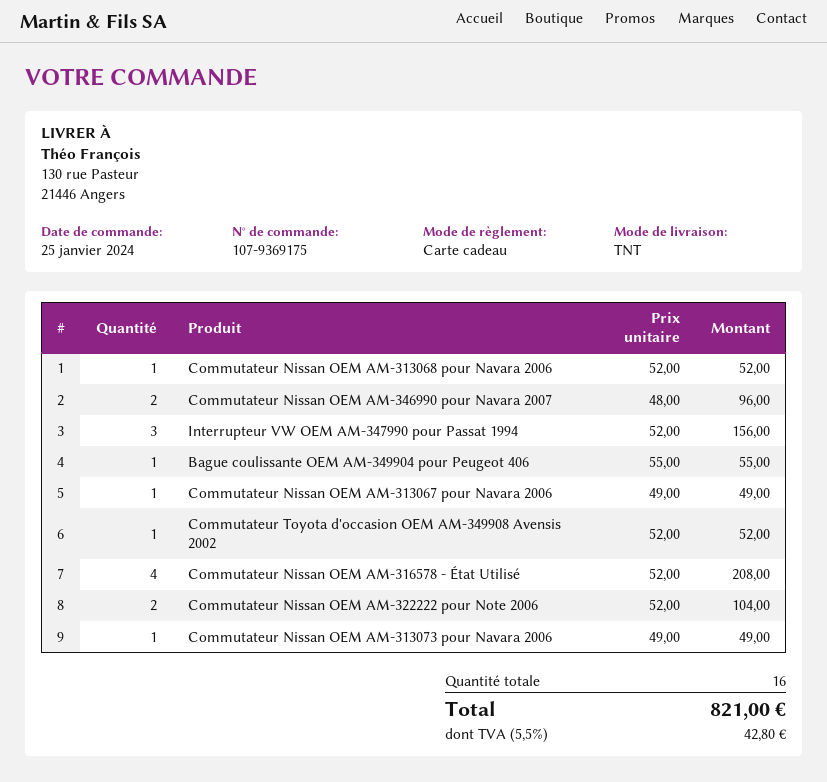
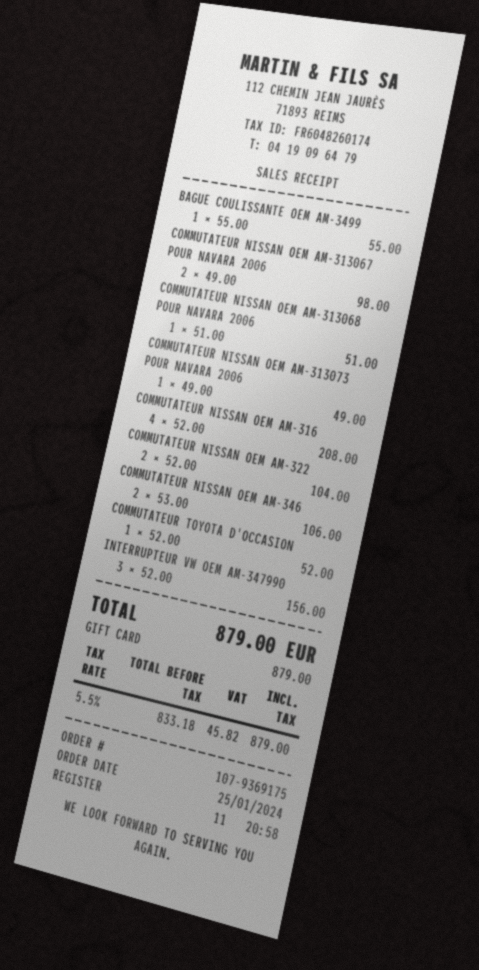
Commutateur Nissan OEM AM-313068 pour Navara 2006: 1 x 52.00 = 52.00 -> 1 x 51.00 = 51.00
Commutateur Nissan OEM AM-346990 pour Navara 2007: 2 x 48.00 = 96.00 -> 2 x 53.00 = 106.00
Commutateur Nissan OEM AM-313067 pour Navara 2006: 1 x 49.00 = 49.00 -> 2 x 49.00 = 98.00
tax: 5.5% = 42.80 -> 5.5% = 45.82
total: 821.00 -> 879.00

